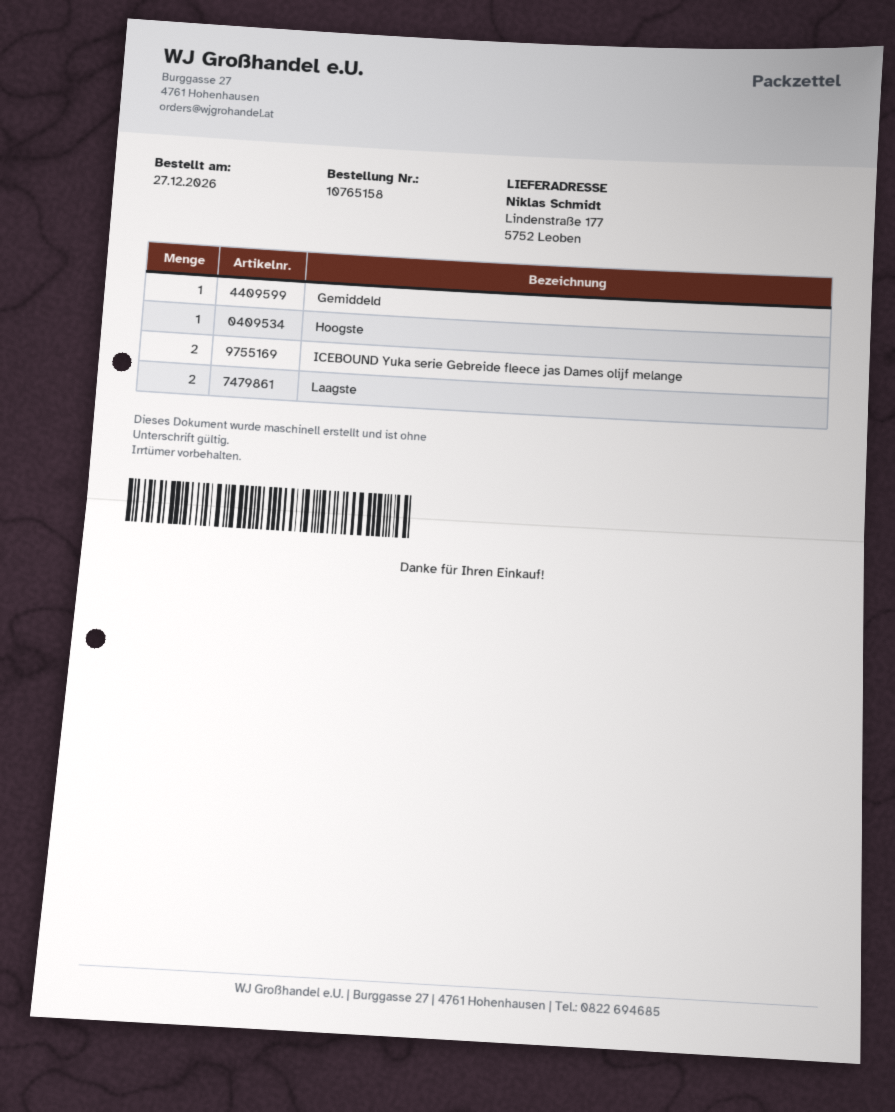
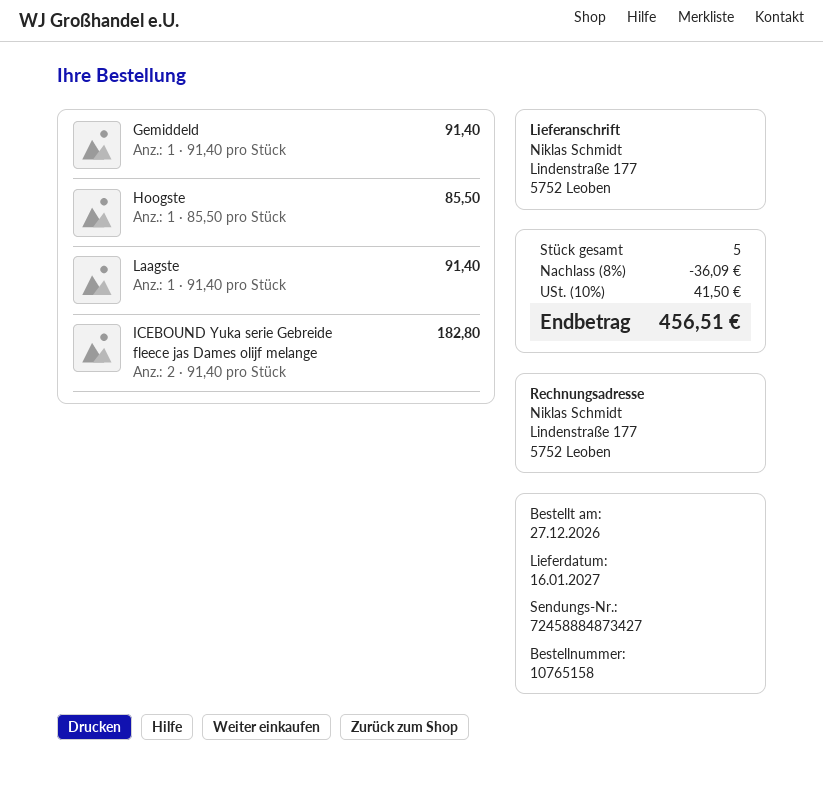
Laagste: 2 -> 1

